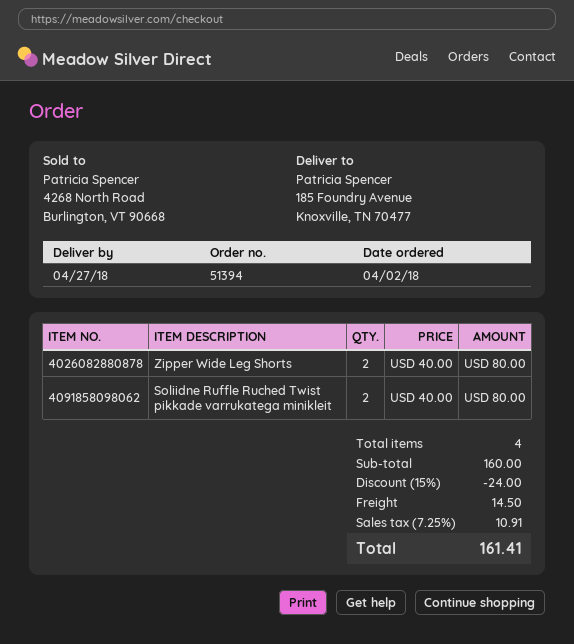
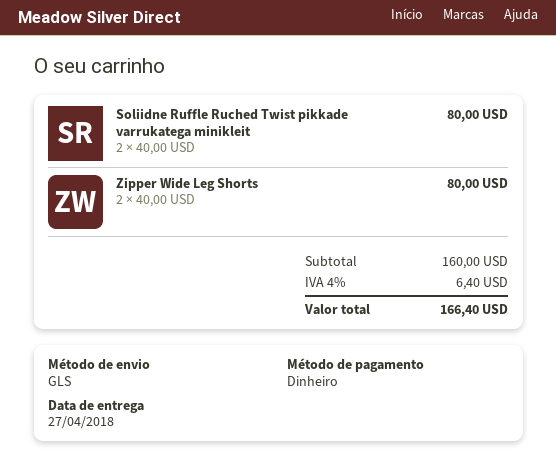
discount: 15% = 24.00 -> none
shipping: 14.50 -> none
tax: 7.25% = 10.91 -> 4% = 6.40
total: 161.41 -> 166.40

